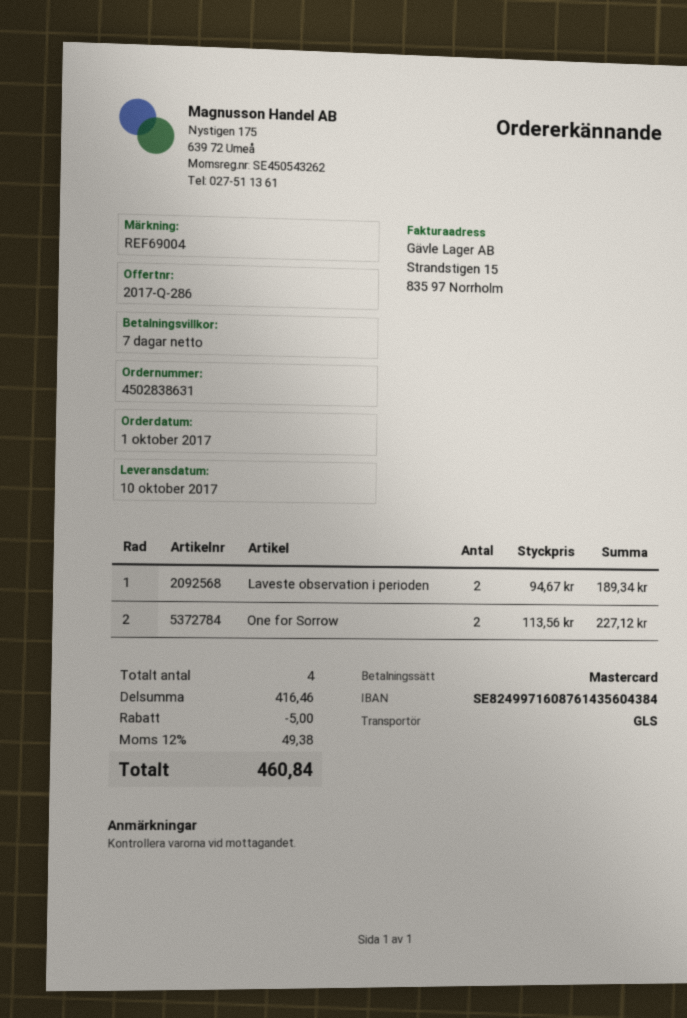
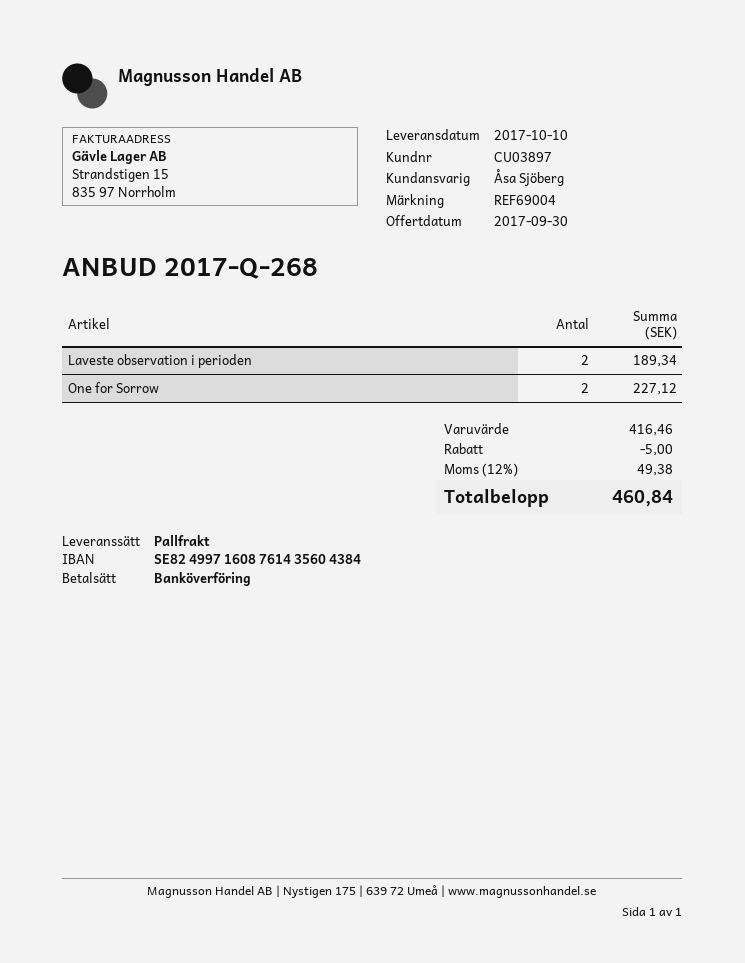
quote number: 2017-Q-286 -> 2017-Q-268
payment method: Mastercard -> bank transfer
shipping method: GLS -> pallet freight

